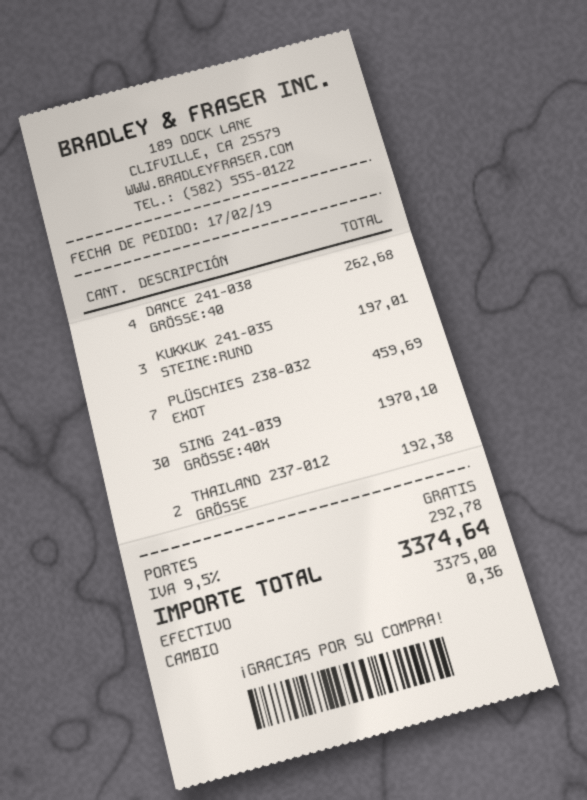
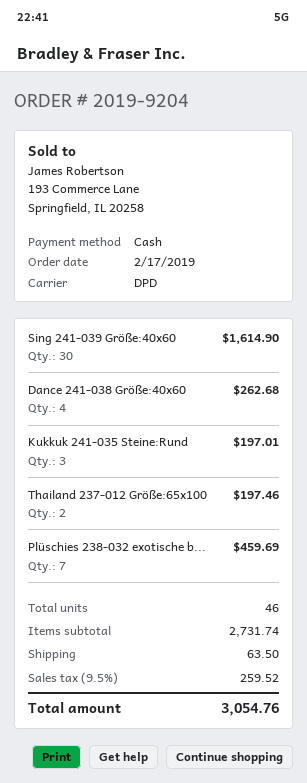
SING 241-039 GRÖSSE:40X: 30 for 1970.10 -> 30 for 1614.90
THAILAND 237-012 GRÖSSE: 2 for 192.38 -> 2 for 197.46
shipping: 0.00 -> 63.50
tax: 9.5% = 292.78 -> 9.5% = 259.52
total: 3374.64 -> 3054.76

